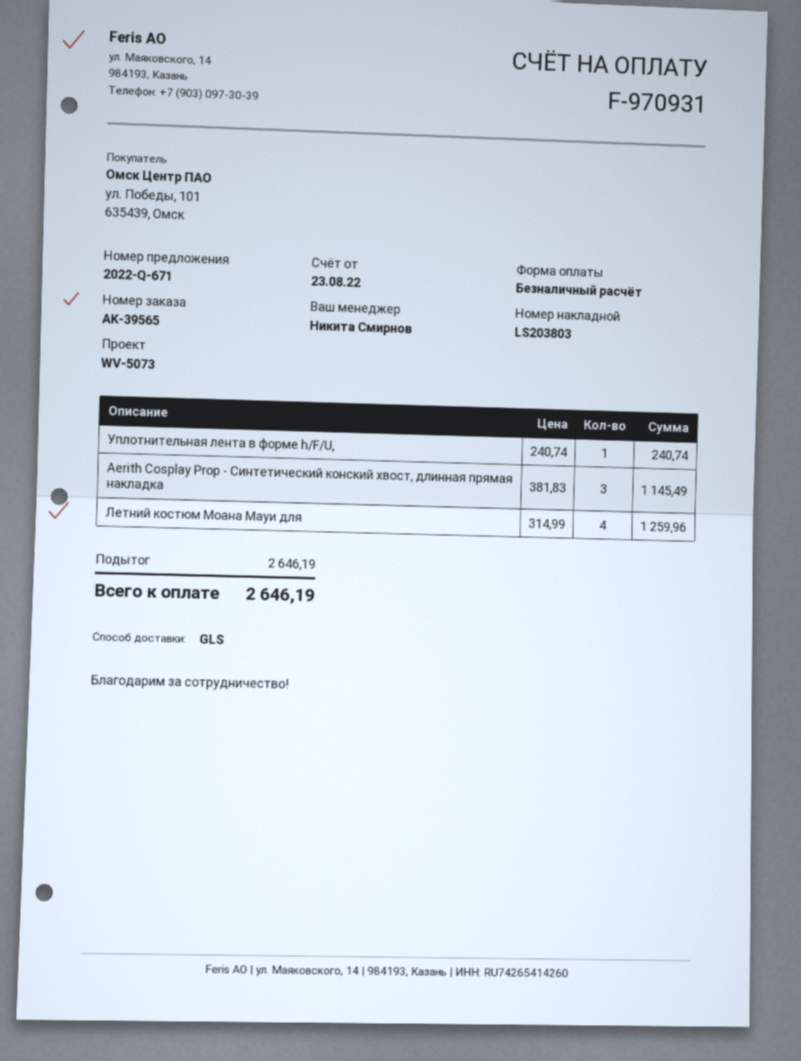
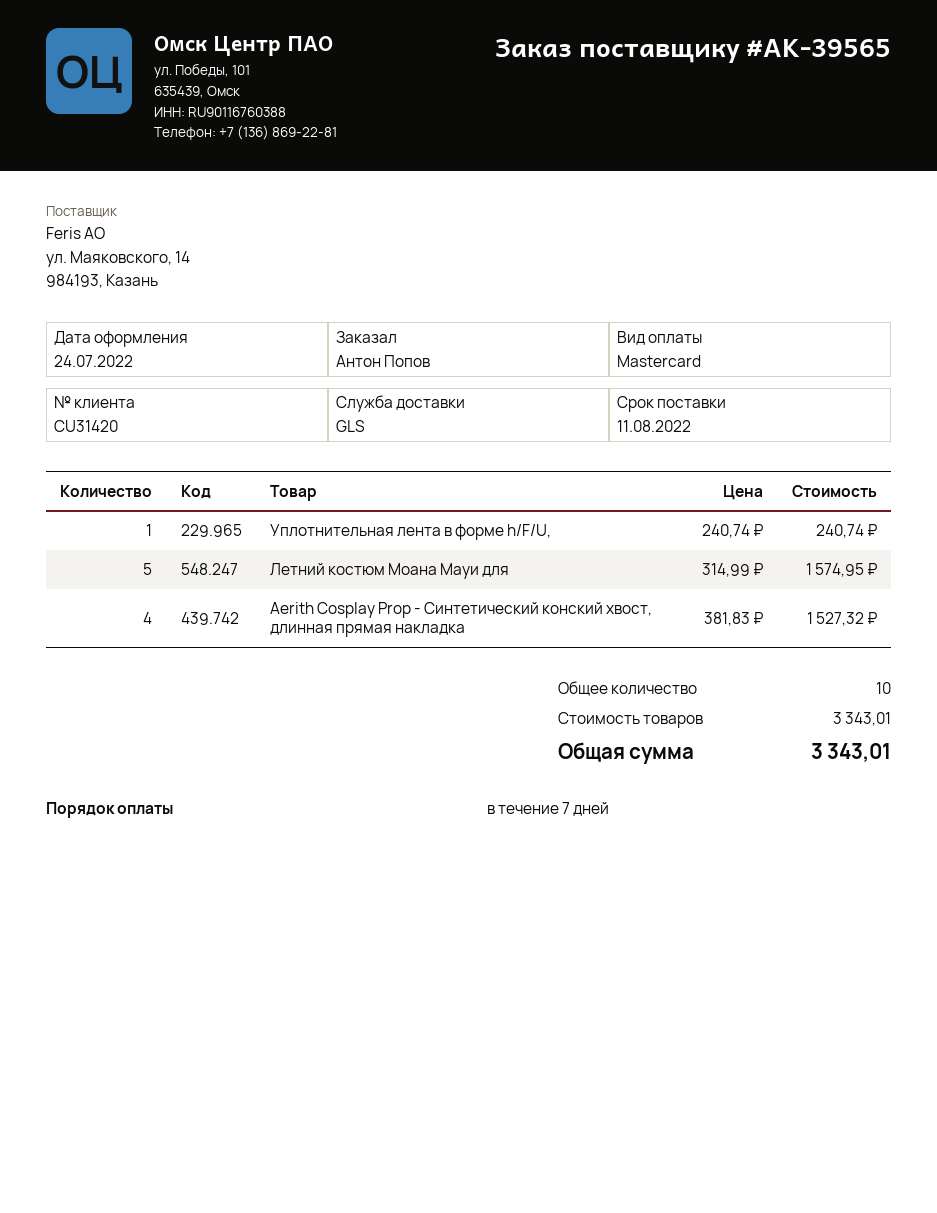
payment method: bank transfer -> Mastercard
Aerith Cosplay Prop - Синтетический конский хвост, длинная прямая накладка: 3 x 381.83 = 1145.49 -> 4 x 381.83 = 1527.32
Летний костюм Моана Мауи для: 4 x 314.99 = 1259.96 -> 5 x 314.99 = 1574.95
subtotal: 2646.19 -> 3343.01
total: 2646.19 -> 3343.01

